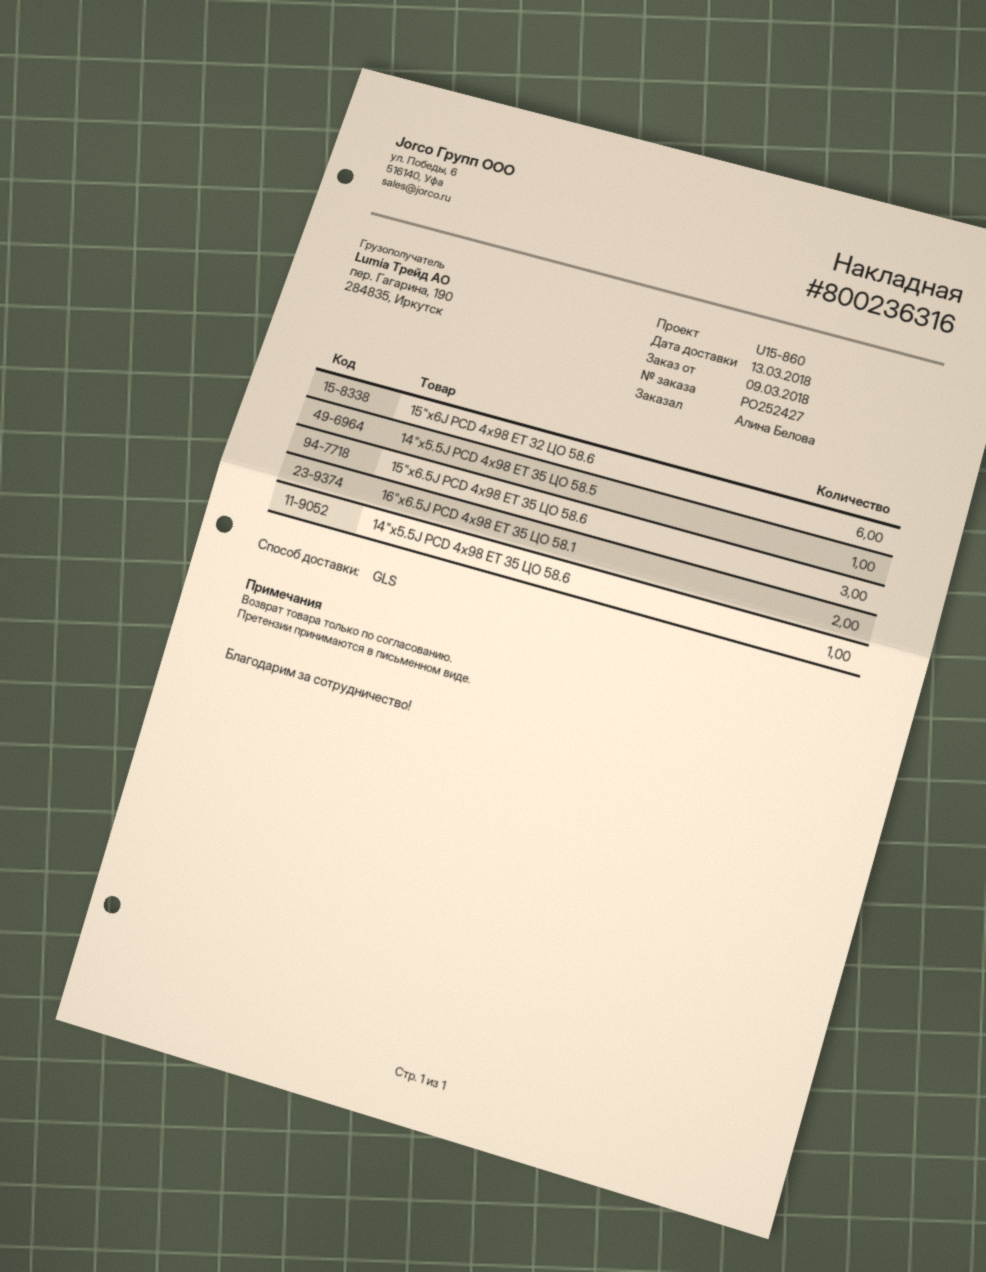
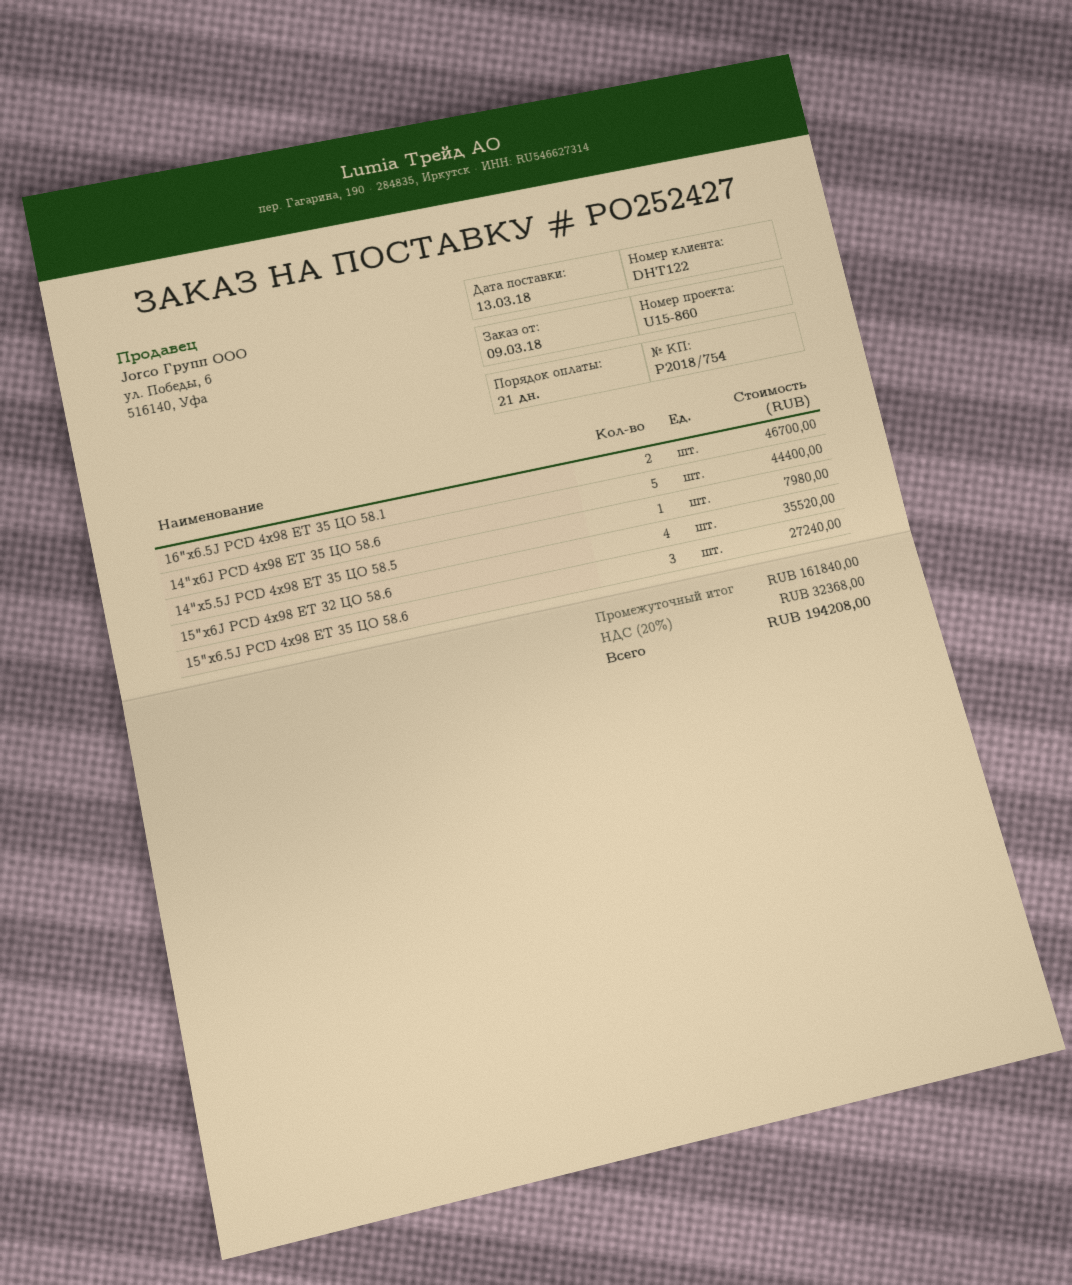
15"x6J PCD 4x98 ЕТ 32 ЦО 58.6: 6 -> 4
14"x5.5J PCD 4x98 ЕТ 35 ЦО 58.6: 1 -> none
14"x6J PCD 4x98 ЕТ 35 ЦО 58.6: none -> 5

